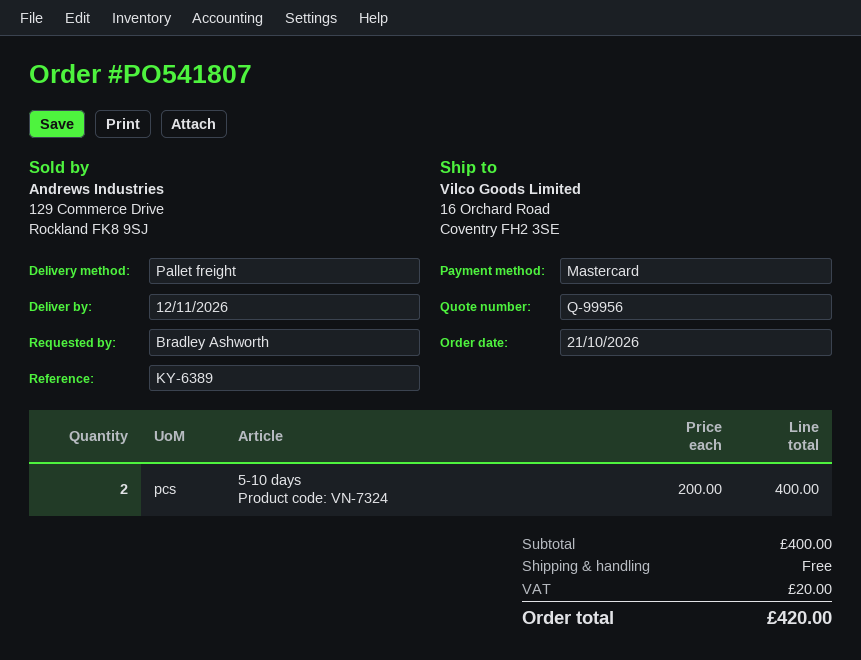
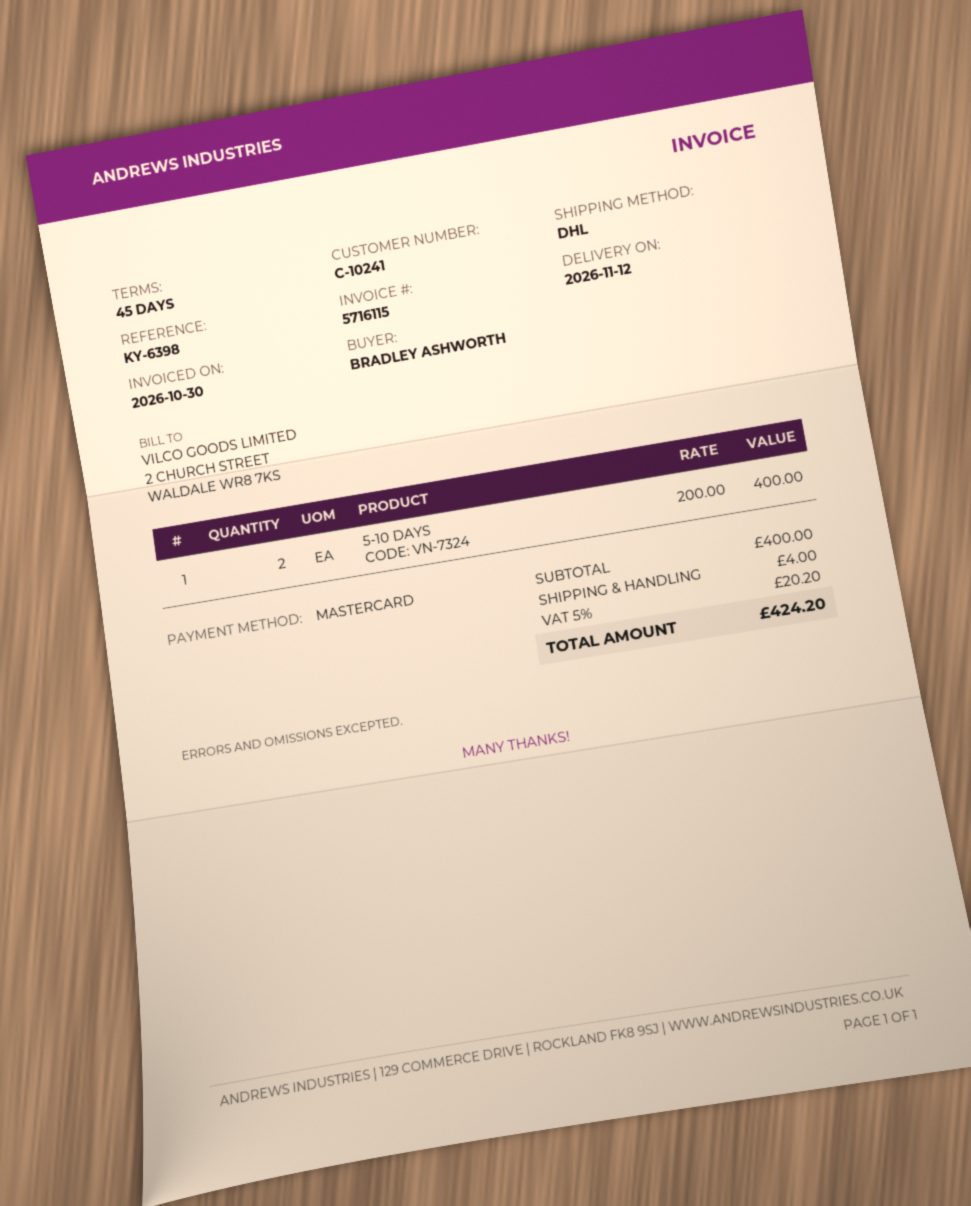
reference: KY-6389 -> KY-6398
shipping method: pallet freight -> DHL
shipping: 0.00 -> 4.00
tax: 20.00 -> 20.20
total: 420.00 -> 424.20

